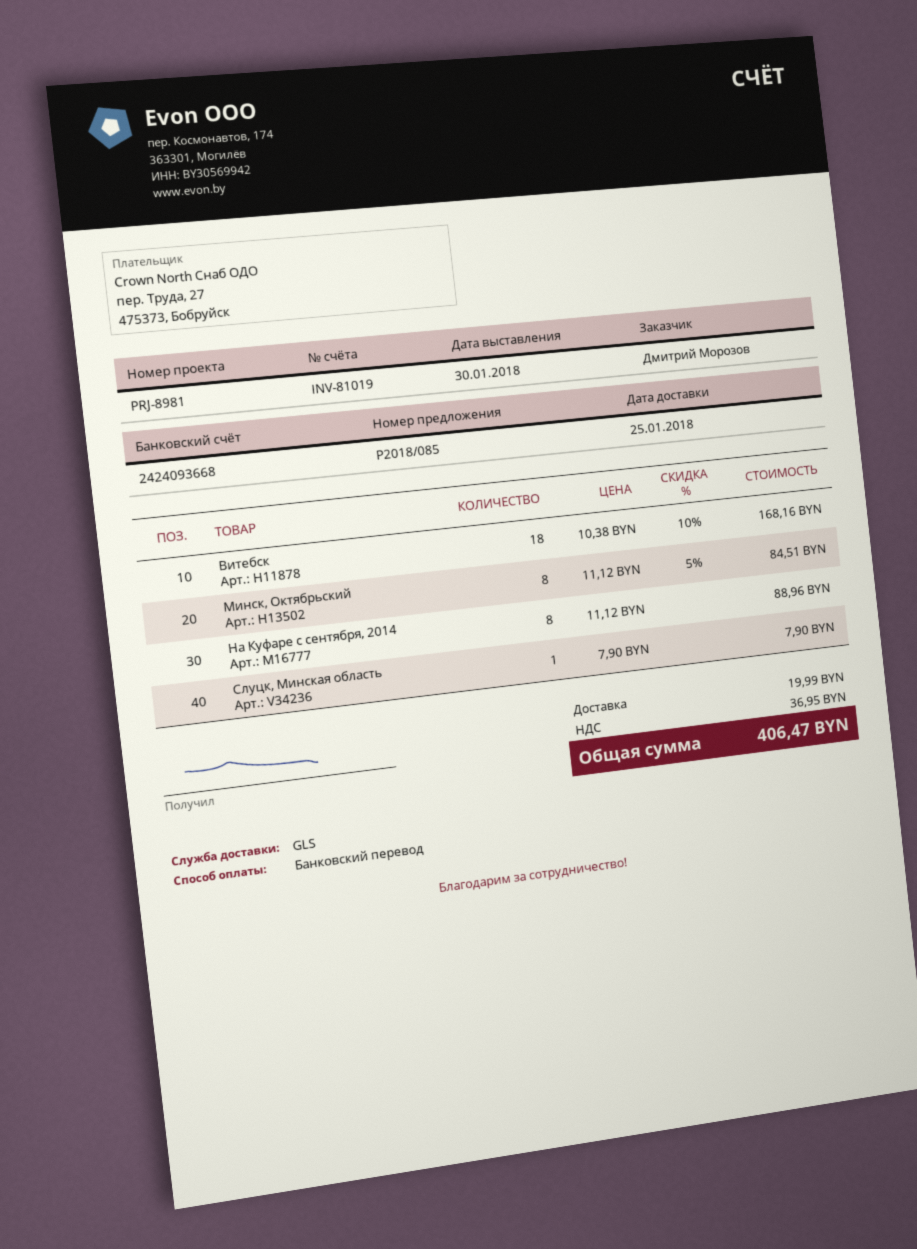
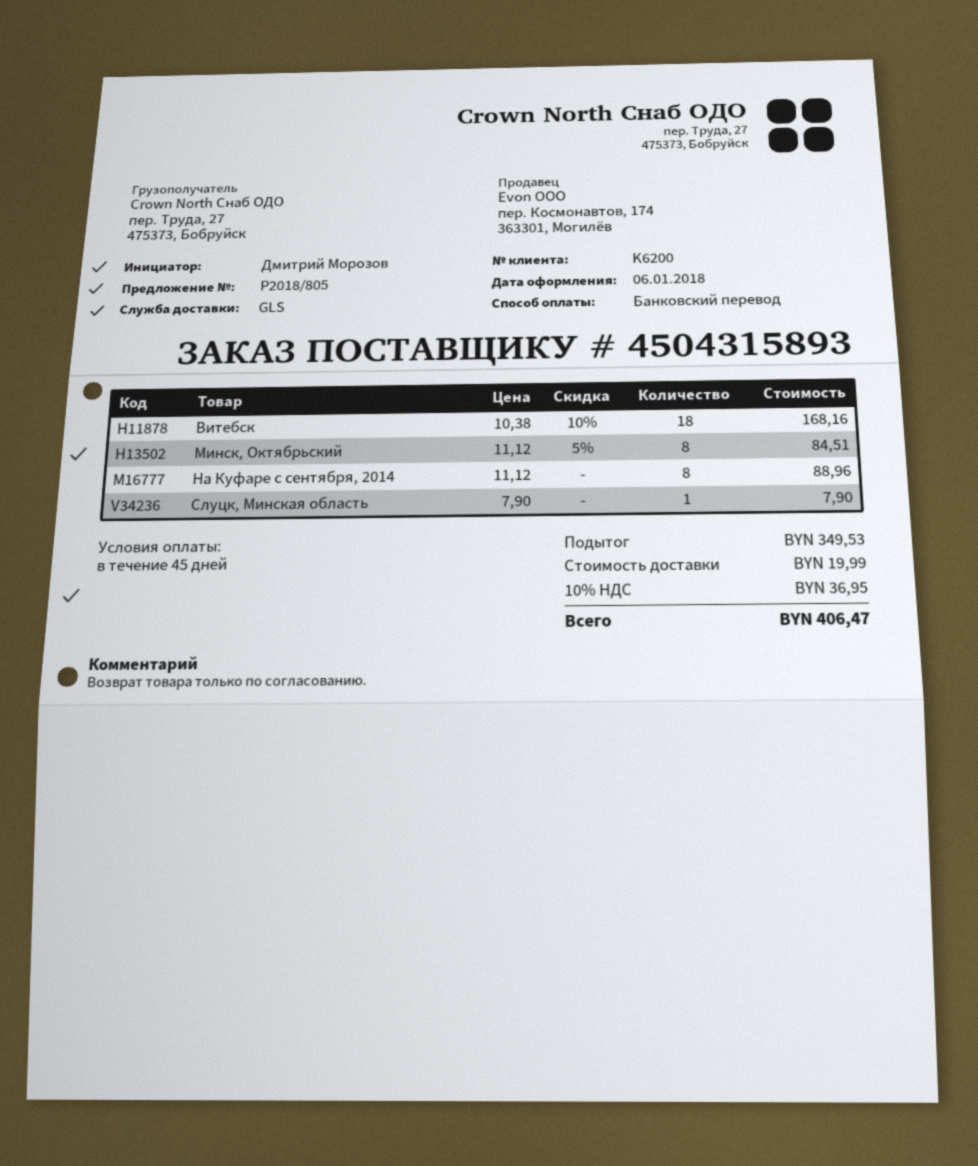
quote number: P2018/085 -> P2018/805

